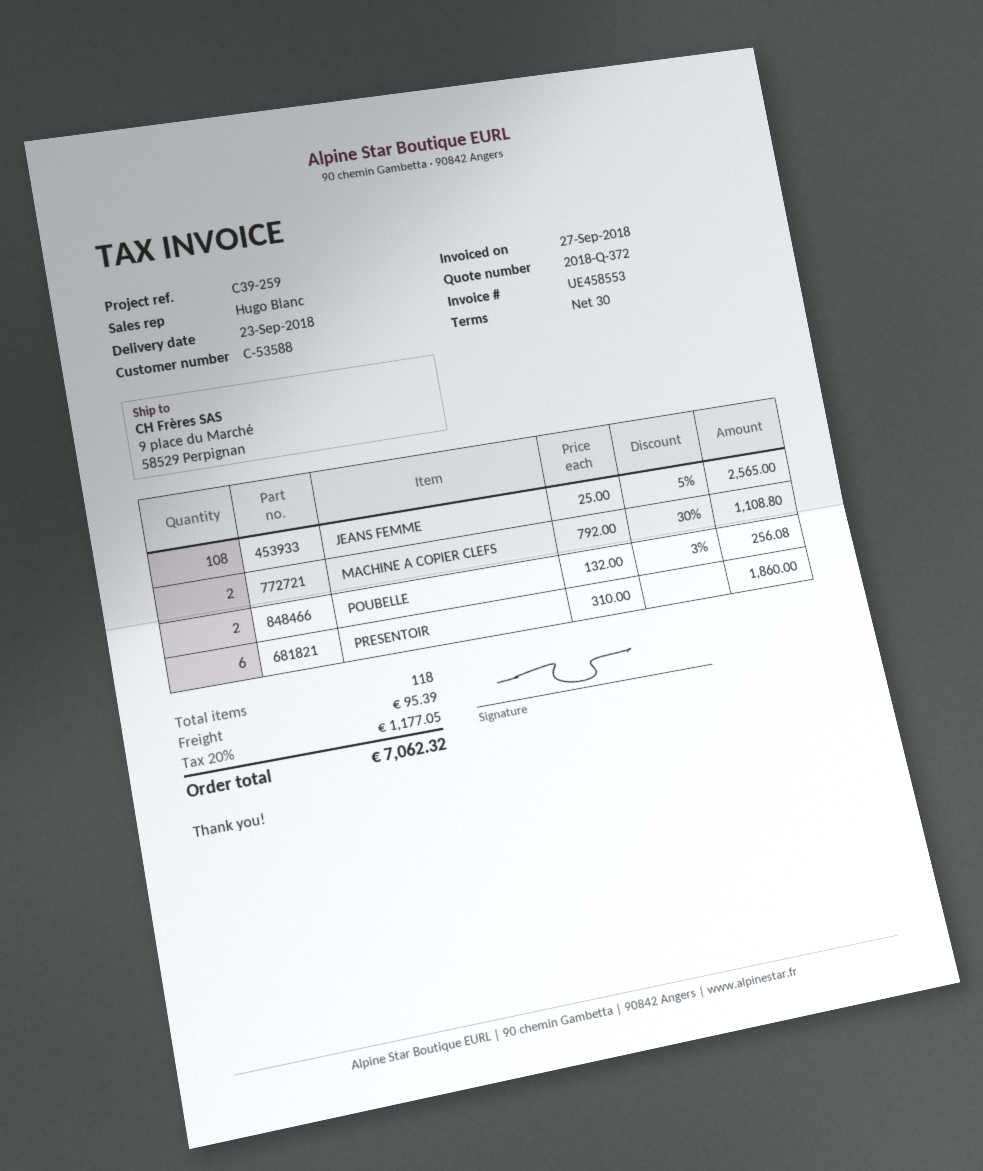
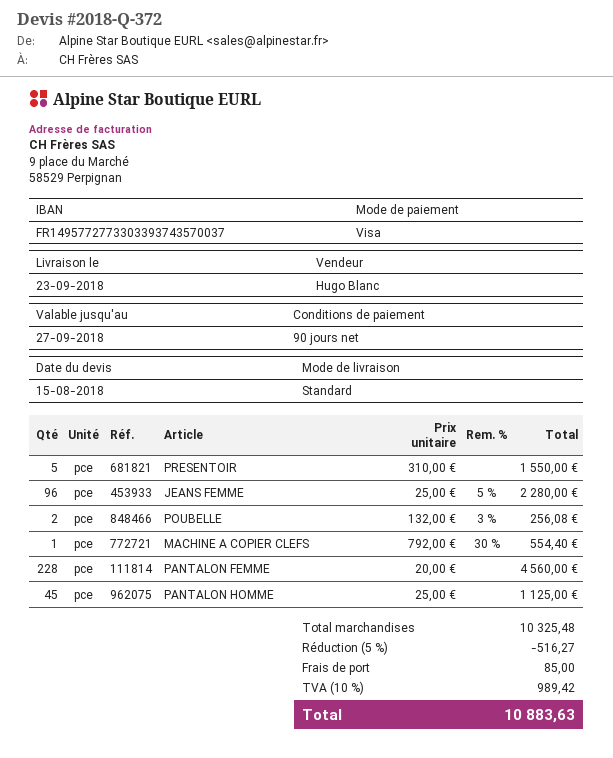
payment terms: 30 days -> 90 days
JEANS FEMME: 108 x 25.00 - 5% = 2565.00 -> 96 x 25.00 - 5% = 2280.00
MACHINE A COPIER CLEFS: 2 x 792.00 - 30% = 1108.80 -> 1 x 792.00 - 30% = 554.40
PRESENTOIR: 6 x 310.00 = 1860.00 -> 5 x 310.00 = 1550.00
PANTALON FEMME: none -> 228 x 20.00 = 4560.00
PANTALON HOMME: none -> 45 x 25.00 = 1125.00
discount: none -> 5% = 516.27
shipping: 95.39 -> 85.00
tax: 20% = 1177.05 -> 10% = 989.42
total: 7062.32 -> 10883.63

